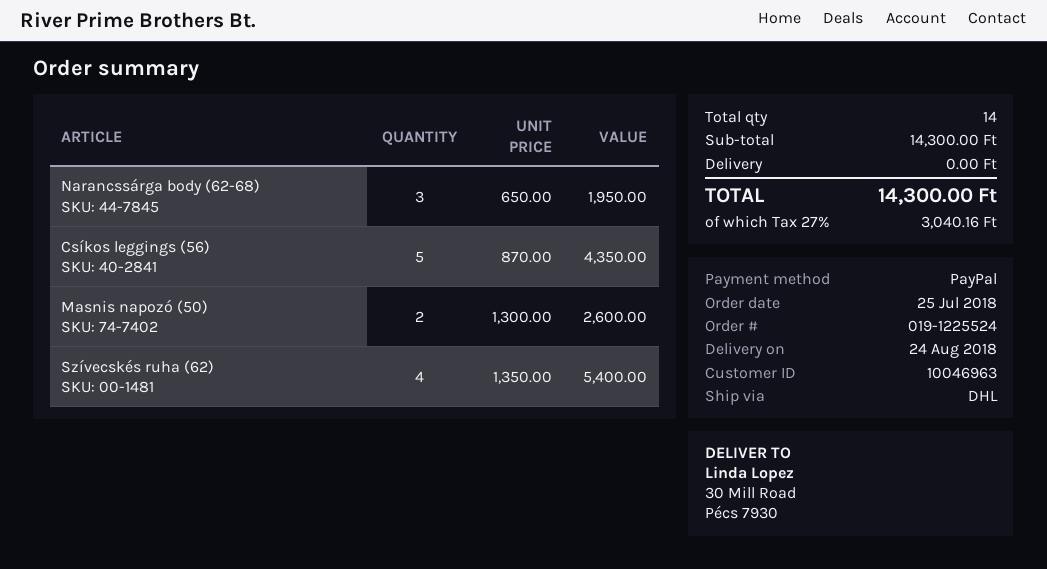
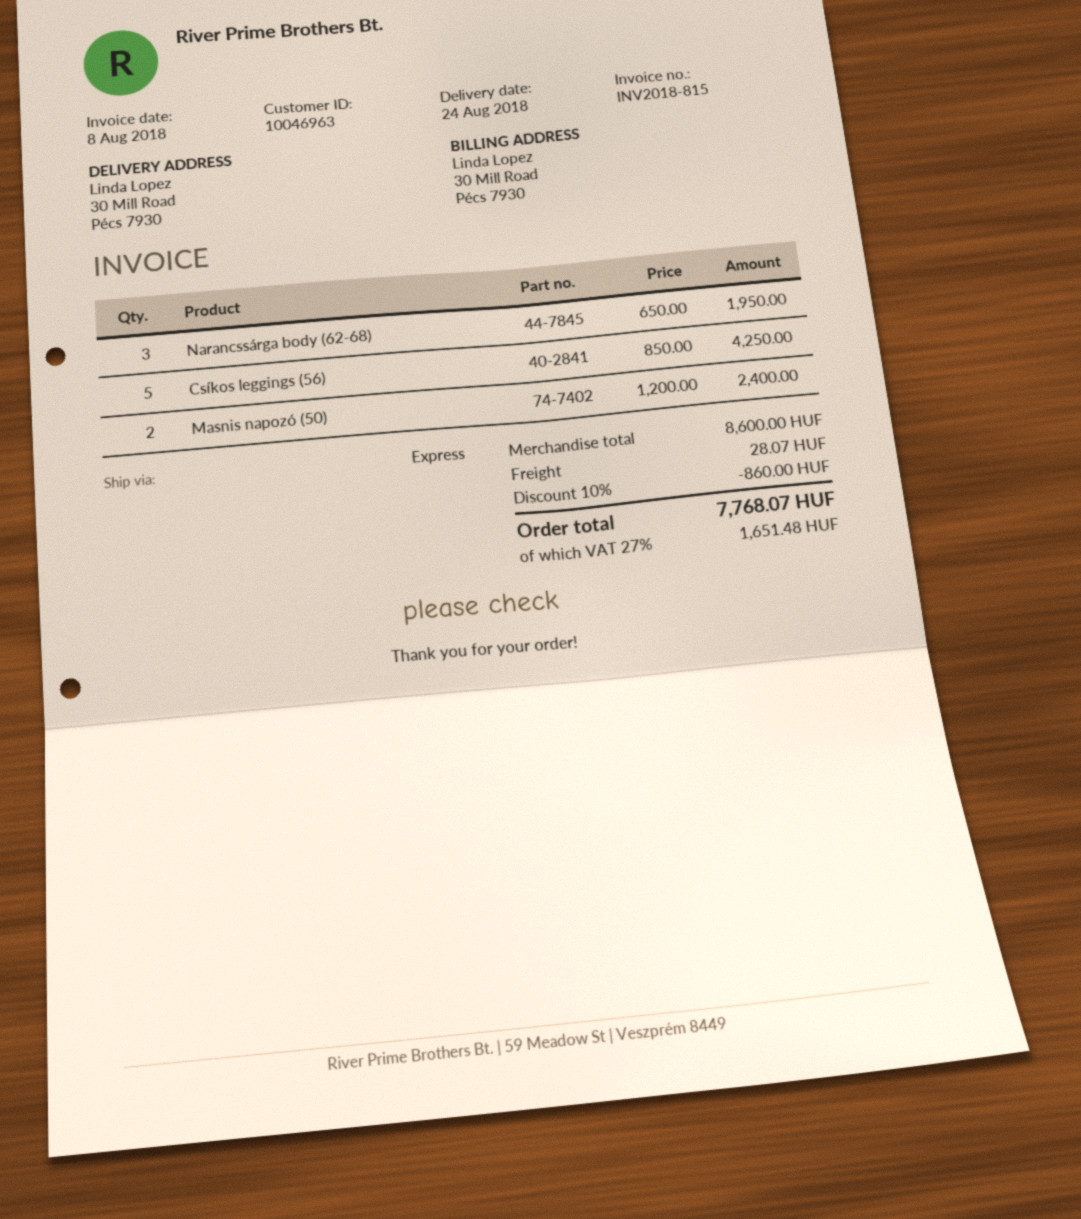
shipping method: DHL -> express
Csíkos leggings (56): 5 x 870.00 = 4350.00 -> 5 x 850.00 = 4250.00
Masnis napozó (50): 2 x 1300.00 = 2600.00 -> 2 x 1200.00 = 2400.00
Szívecskés ruha (62): 4 x 1350.00 = 5400.00 -> none
subtotal: 14300.00 -> 8600.00
discount: none -> 10% = 860.00
shipping: 0.00 -> 28.07
tax: 27% = 3040.16 -> 27% = 1651.48
total: 14300.00 -> 7768.07

